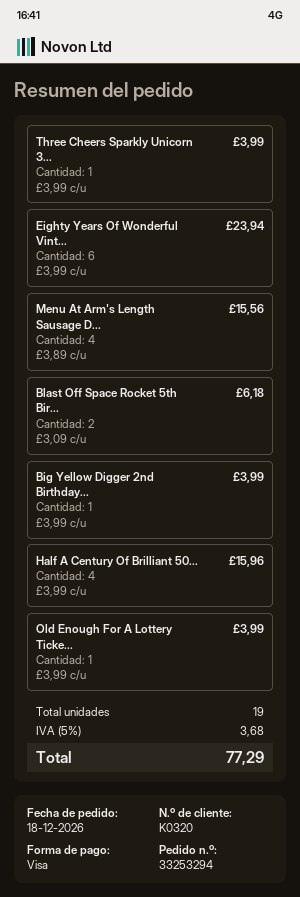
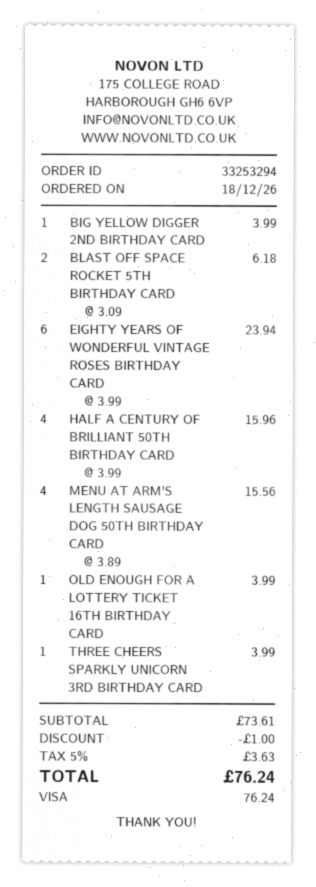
discount: none -> 1.00
tax: 5% = 3.68 -> 5% = 3.63
total: 77.29 -> 76.24

